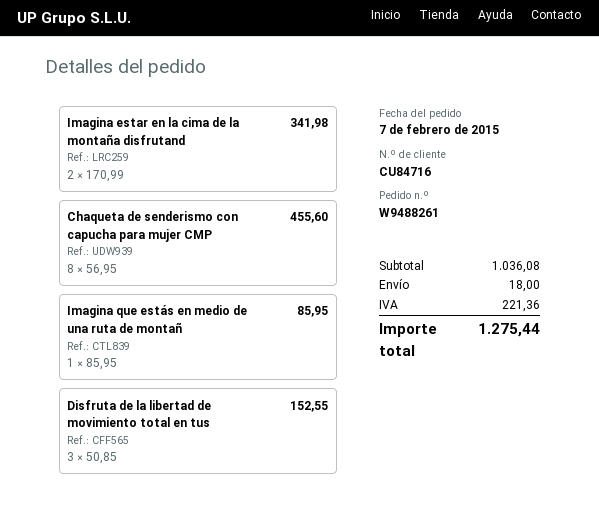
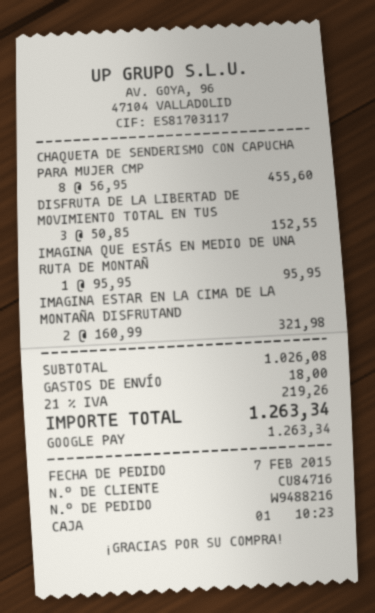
order number: W9488261 -> W9488216
Imagina estar en la cima de la montaña disfrutand: 2 x 170.99 = 341.98 -> 2 x 160.99 = 321.98
Imagina que estás en medio de una ruta de montañ: 1 x 85.95 = 85.95 -> 1 x 95.95 = 95.95
subtotal: 1036.08 -> 1026.08
tax: 221.36 -> 219.26
total: 1275.44 -> 1263.34

